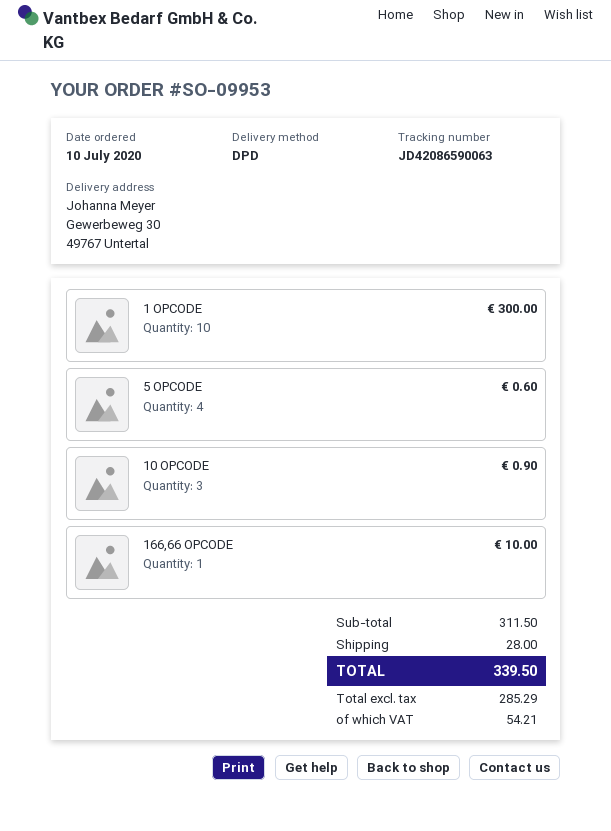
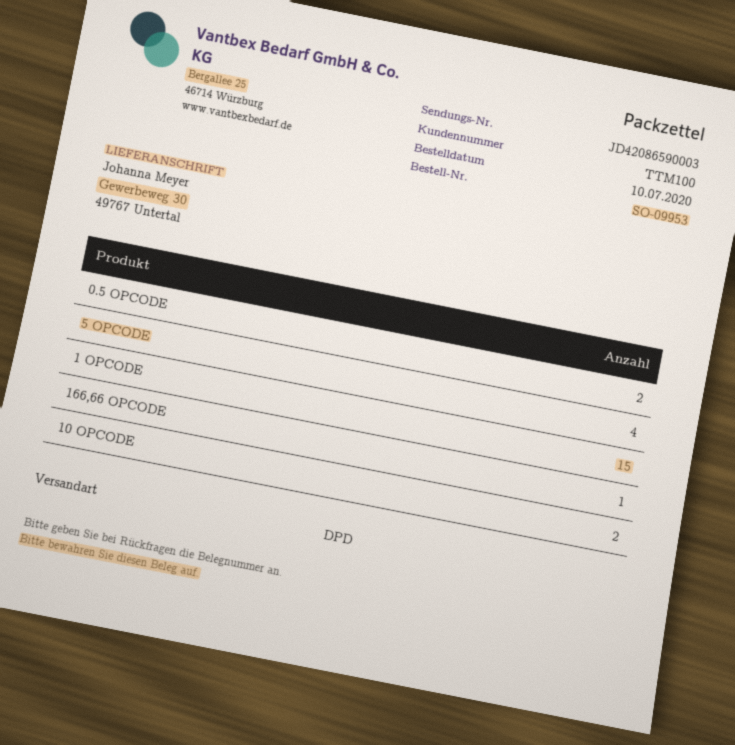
tracking number: JD42086590063 -> JD42086590003
1 OPCODE: 10 -> 15
10 OPCODE: 3 -> 2
0.5 OPCODE: none -> 2

